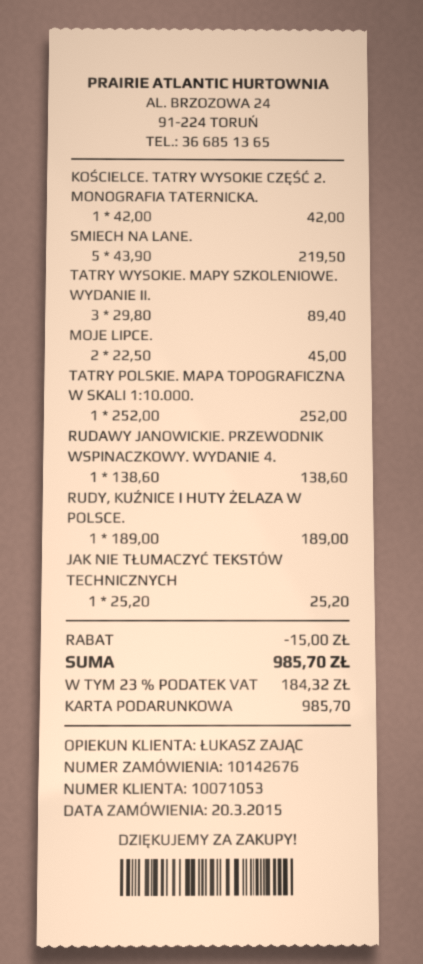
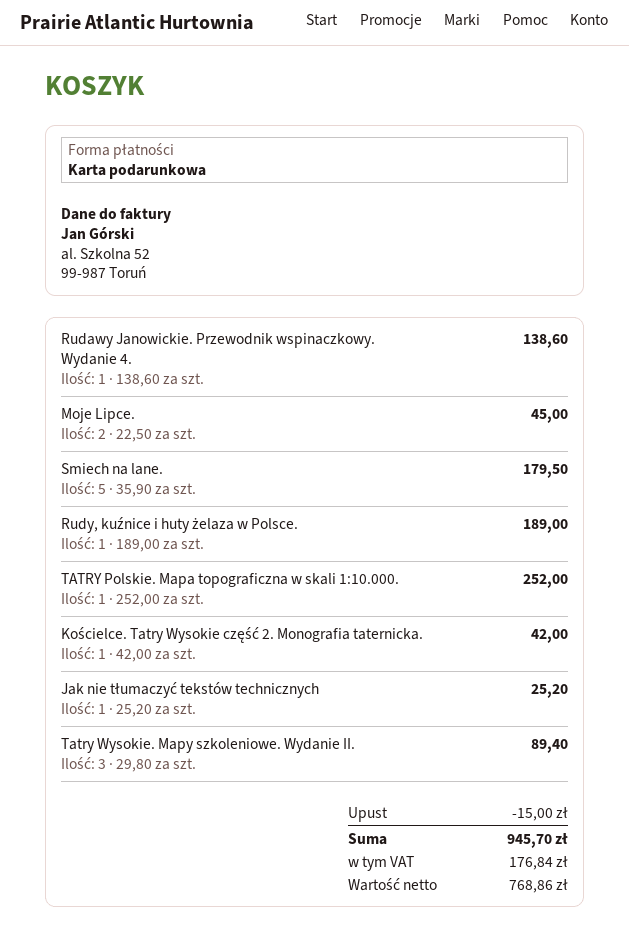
SMIECH NA LANE.: 5 x 43.90 = 219.50 -> 5 x 35.90 = 179.50
tax: 184.32 -> 176.84
total: 985.70 -> 945.70

